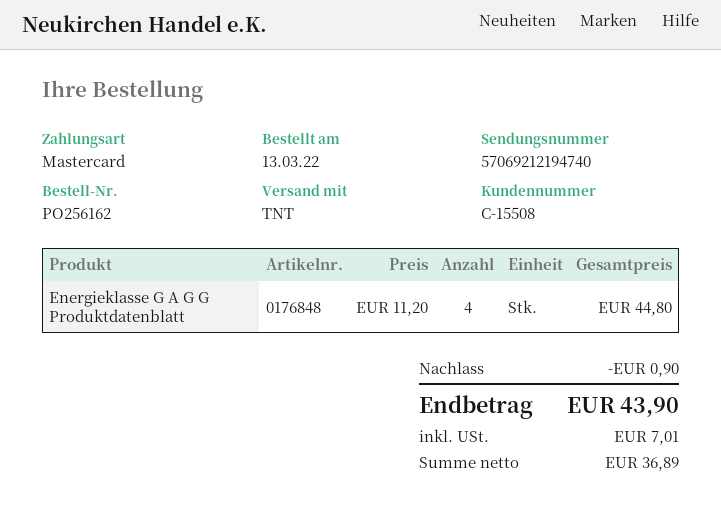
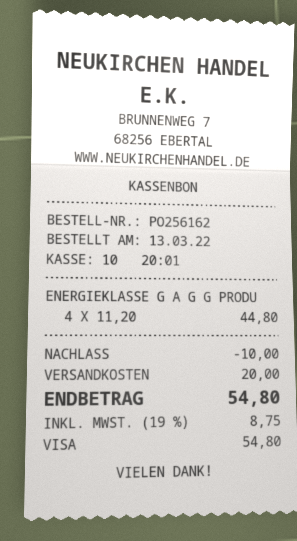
payment method: Mastercard -> Visa
discount: 0.90 -> 10.00
shipping: none -> 20.00
tax: 7.01 -> 8.75
total: 43.90 -> 54.80

